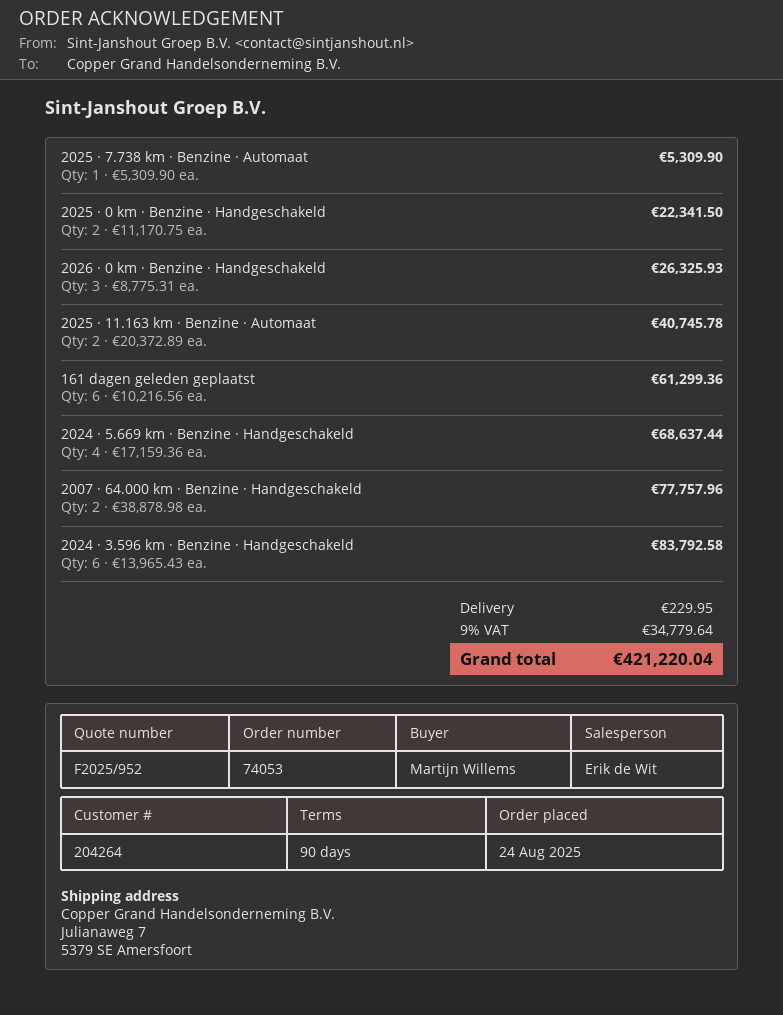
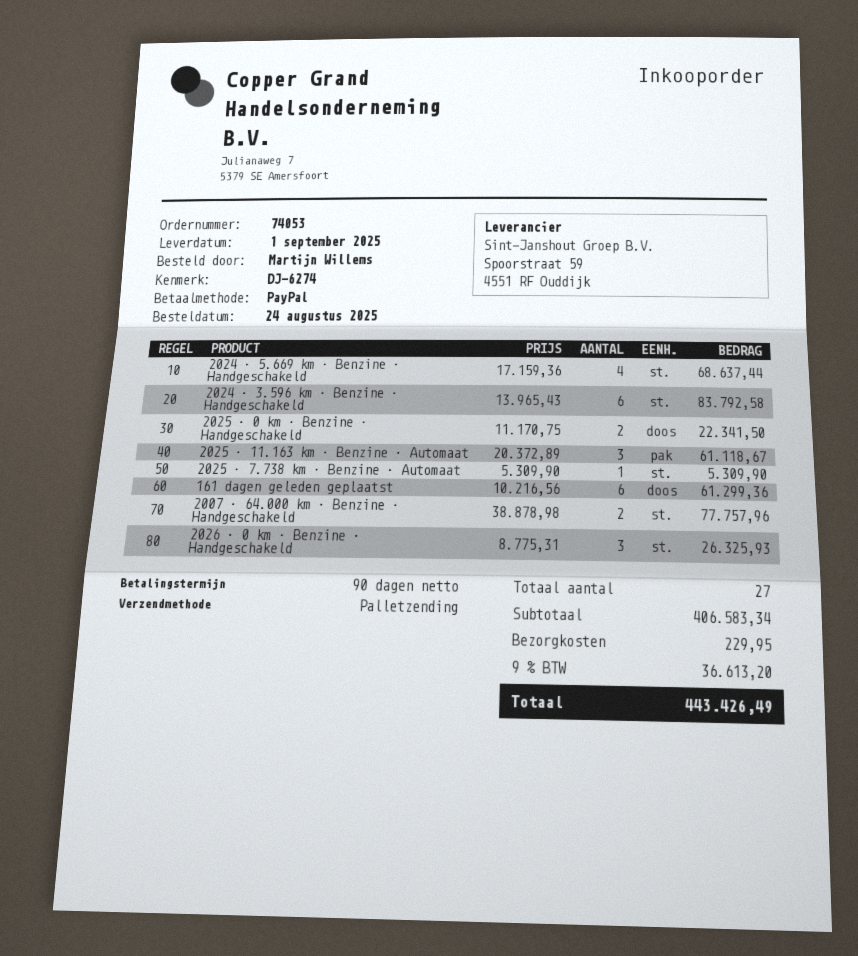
2025 · 11.163 km · Benzine · Automaat: 2 x 20372.89 = 40745.78 -> 3 x 20372.89 = 61118.67
tax: 9% = 34779.64 -> 9% = 36613.20
total: 421220.04 -> 443426.49

